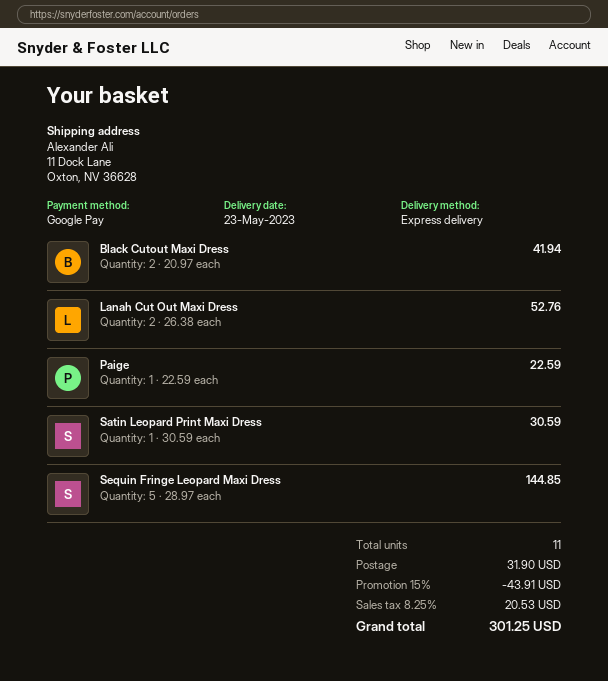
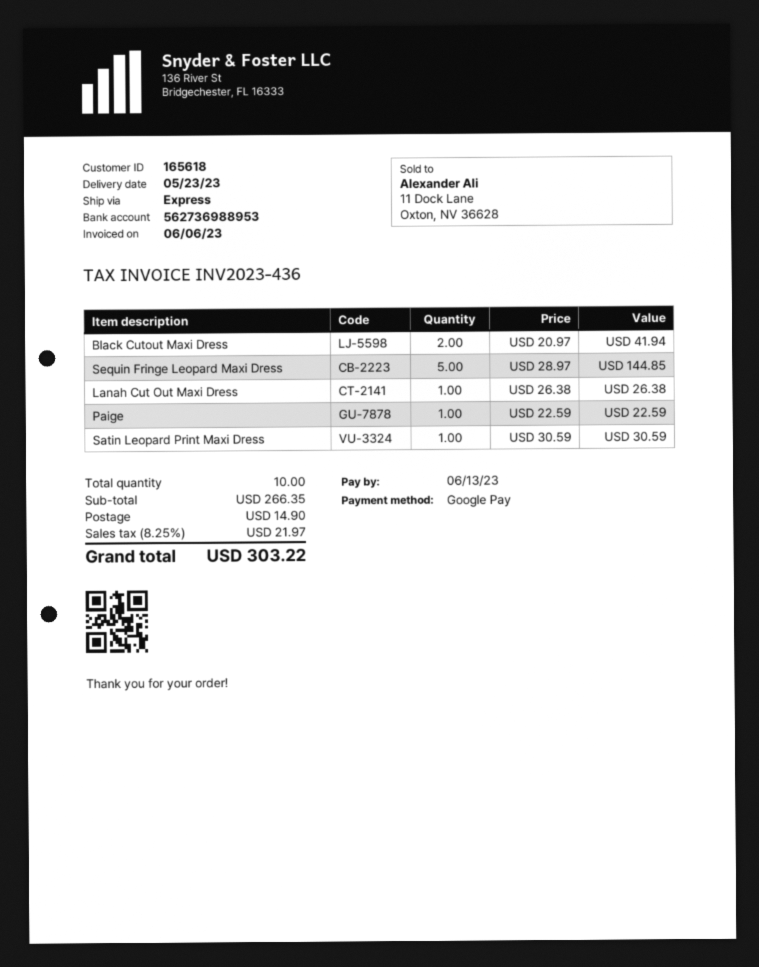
Lanah Cut Out Maxi Dress: 2 x 26.38 = 52.76 -> 1 x 26.38 = 26.38
total quantity: 11 -> 10
discount: 15% = 43.91 -> none
shipping: 31.90 -> 14.90
tax: 8.25% = 20.53 -> 8.25% = 21.97
total: 301.25 -> 303.22

